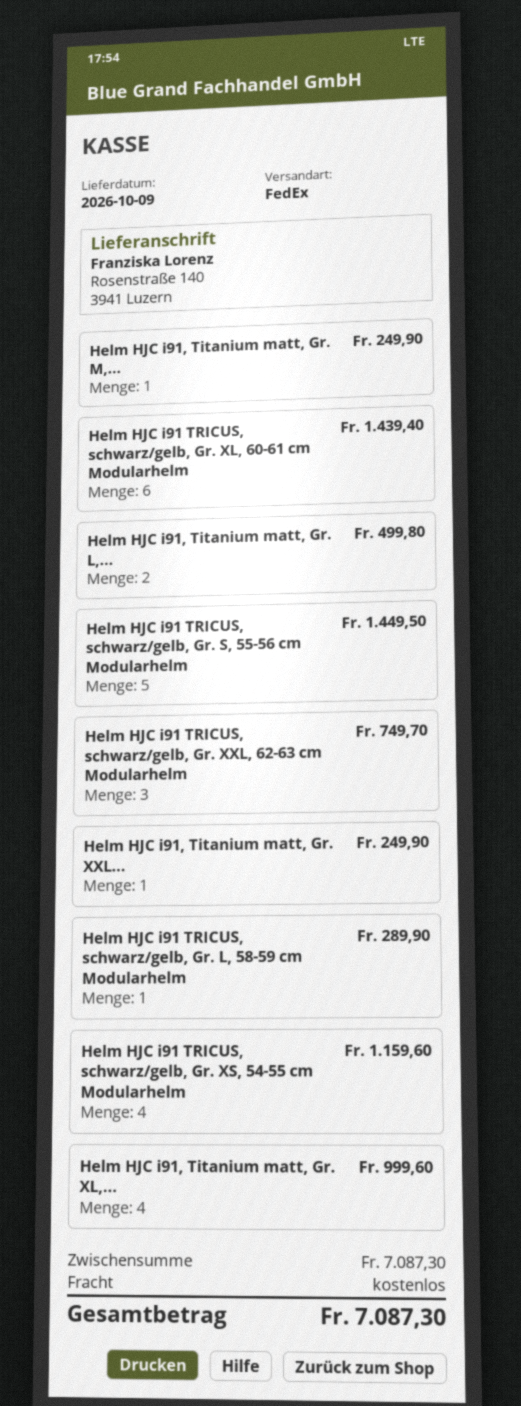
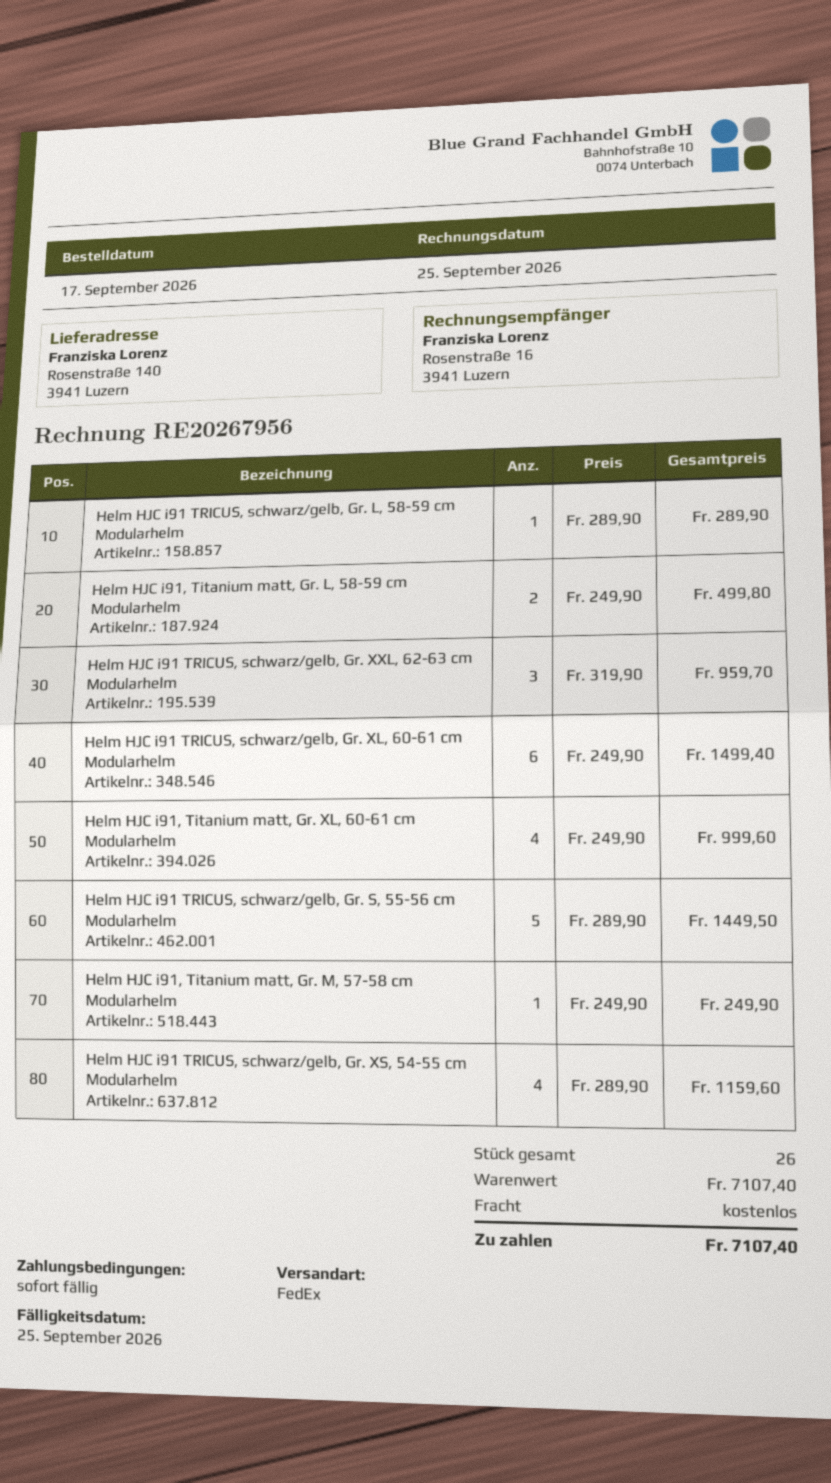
Helm HJC i91 TRICUS, schwarz/gelb, Gr. XL, 60-61 cm Modularhelm: 6 for 1439.40 -> 6 for 1499.40
Helm HJC i91 TRICUS, schwarz/gelb, Gr. XXL, 62-63 cm Modularhelm: 3 for 749.70 -> 3 for 959.70
Helm HJC i91, Titanium matt, Gr. XXL...: 1 for 249.90 -> none
subtotal: 7087.30 -> 7107.40
total: 7087.30 -> 7107.40

